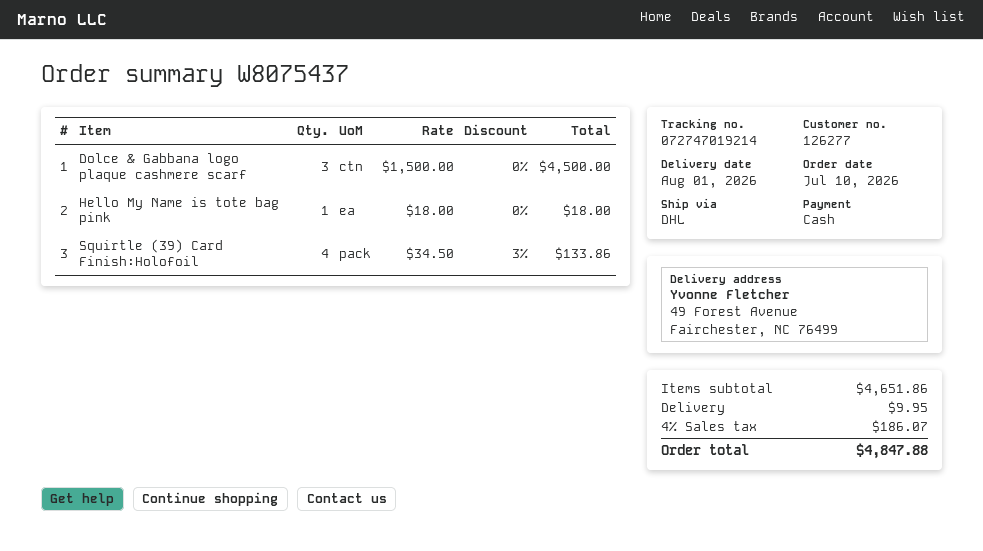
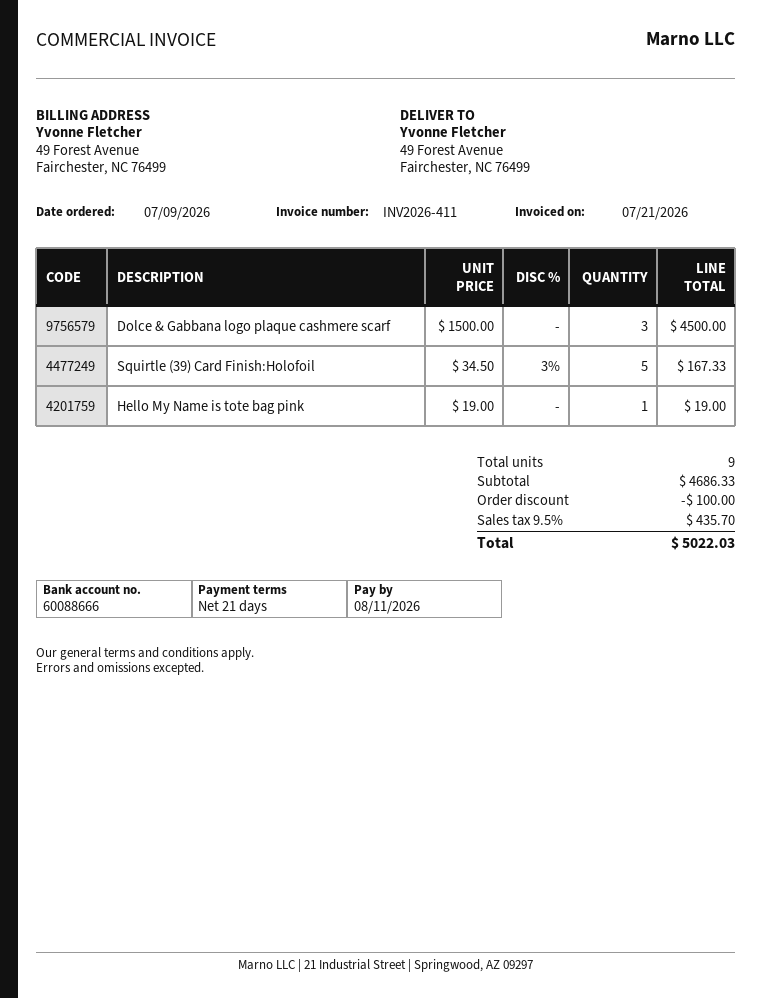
order date: 2026-07-10 -> 2026-07-09
Hello My Name is tote bag pink: 1 x 18.00 = 18.00 -> 1 x 19.00 = 19.00
Squirtle (39) Card Finish:Holofoil: 4 x 34.50 - 3% = 133.86 -> 5 x 34.50 - 3% = 167.33
subtotal: 4651.86 -> 4686.33
discount: none -> 100.00
shipping: 9.95 -> none
tax: 4% = 186.07 -> 9.5% = 435.70
total: 4847.88 -> 5022.03

